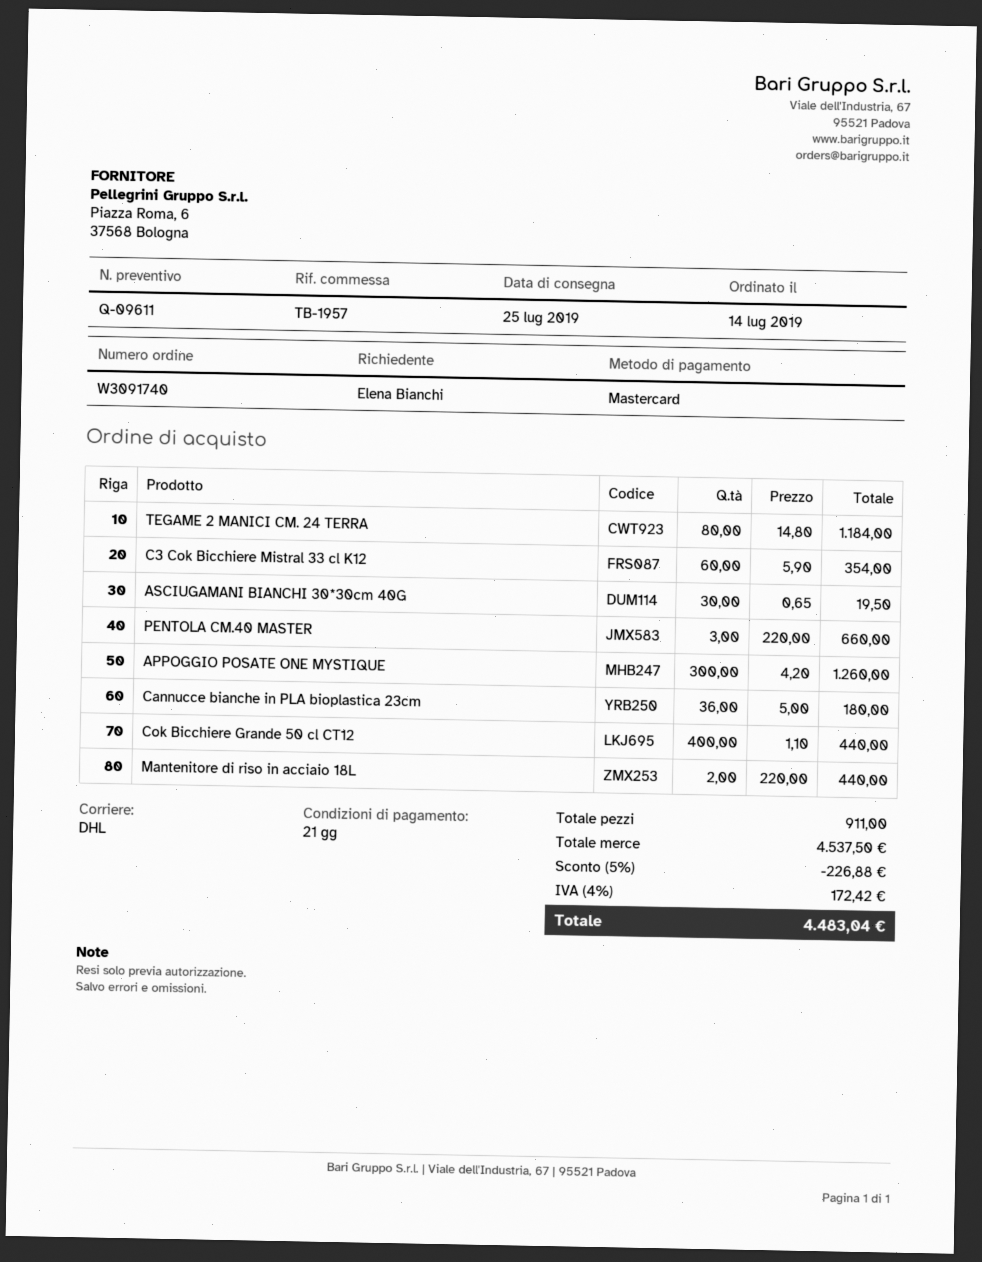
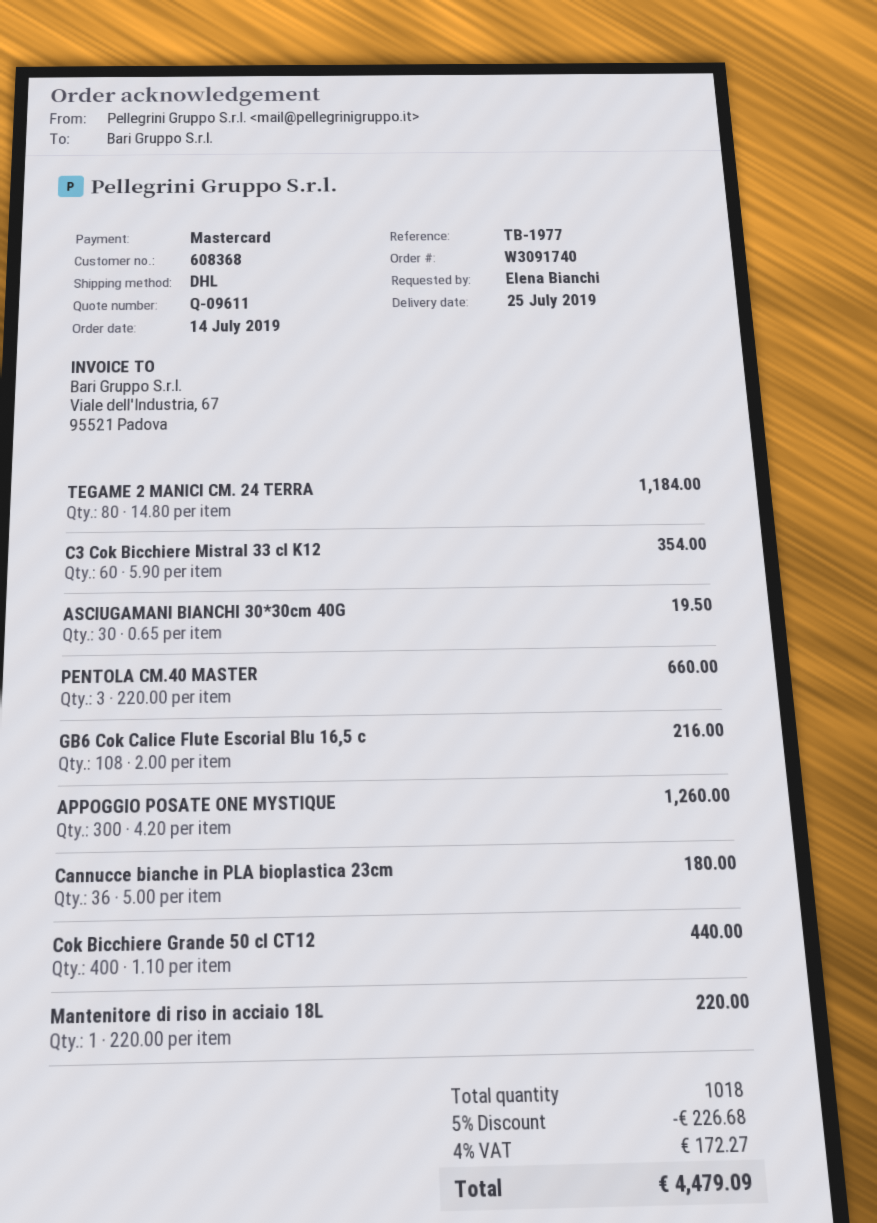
reference: TB-1957 -> TB-1977
Mantenitore di riso in acciaio 18L: 2 x 220.00 = 440.00 -> 1 x 220.00 = 220.00
GB6 Cok Calice Flute Escorial Blu 16,5 c: none -> 108 x 2.00 = 216.00
total quantity: 911 -> 1018
discount: 5% = 226.88 -> 5% = 226.68
tax: 4% = 172.42 -> 4% = 172.27
total: 4483.04 -> 4479.09

